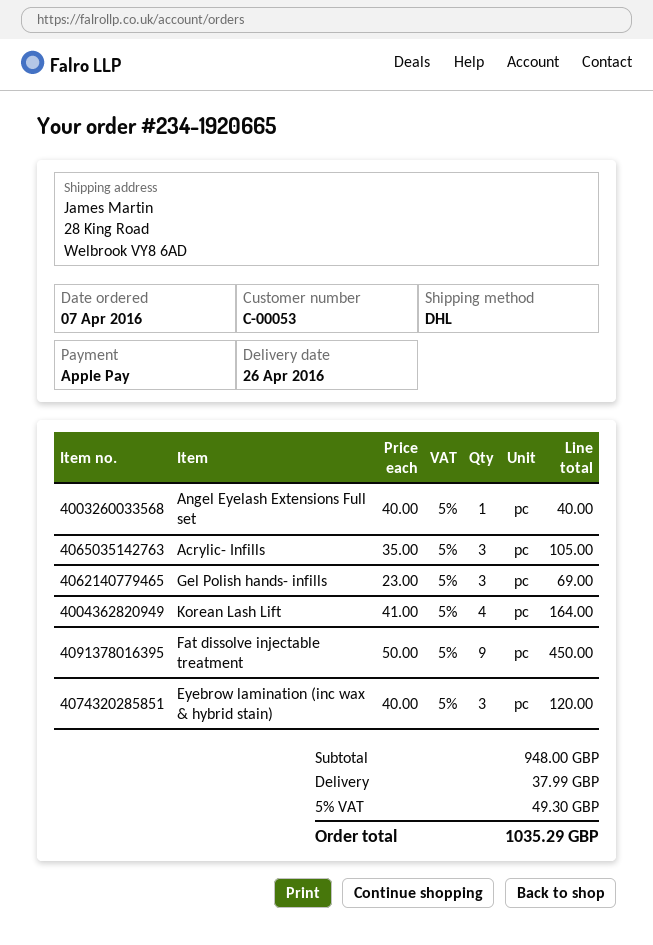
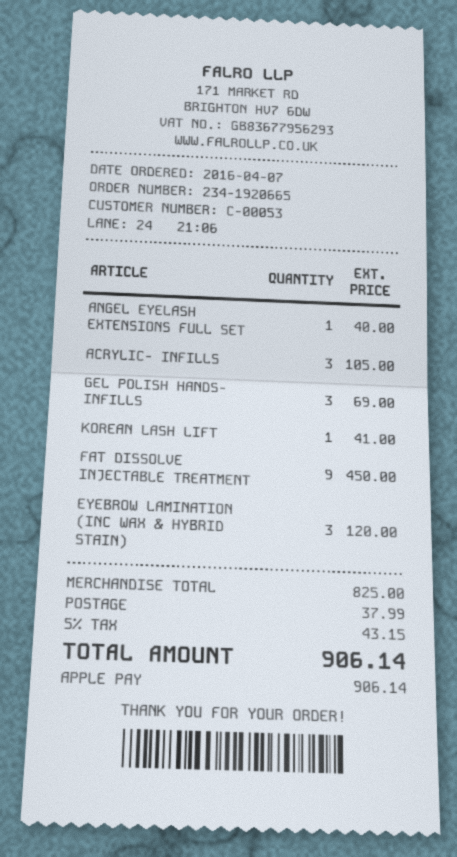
Korean Lash Lift: 4 for 164.00 -> 1 for 41.00
subtotal: 948.00 -> 825.00
tax: 5% = 49.30 -> 5% = 43.15
total: 1035.29 -> 906.14

